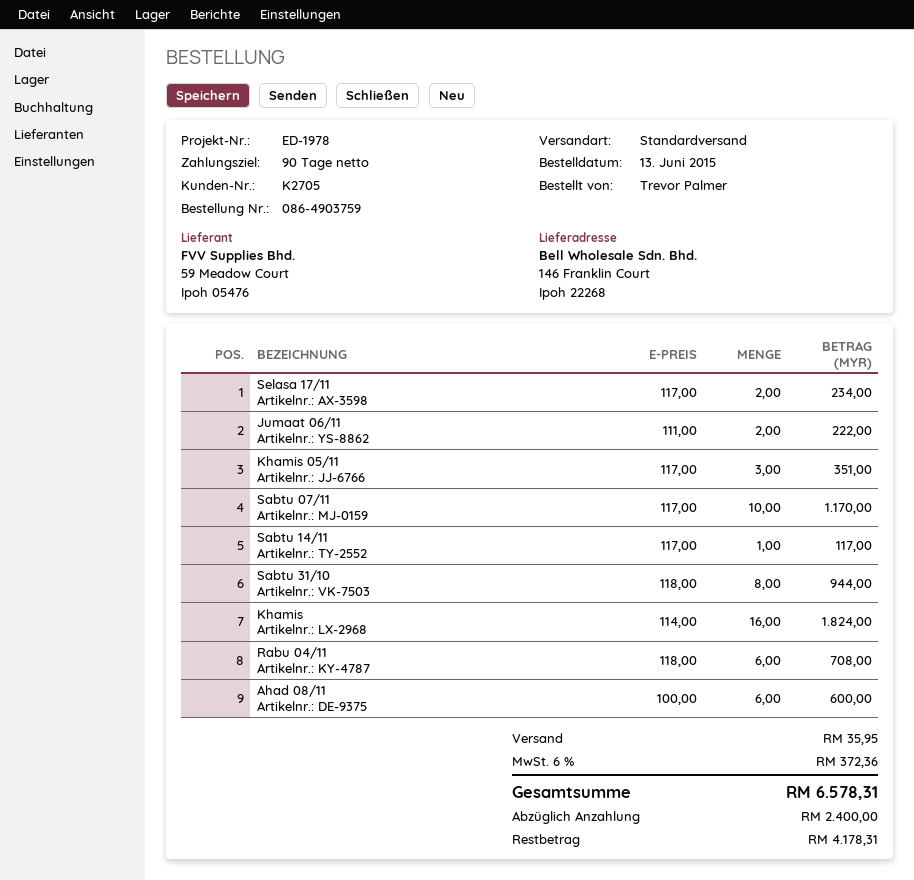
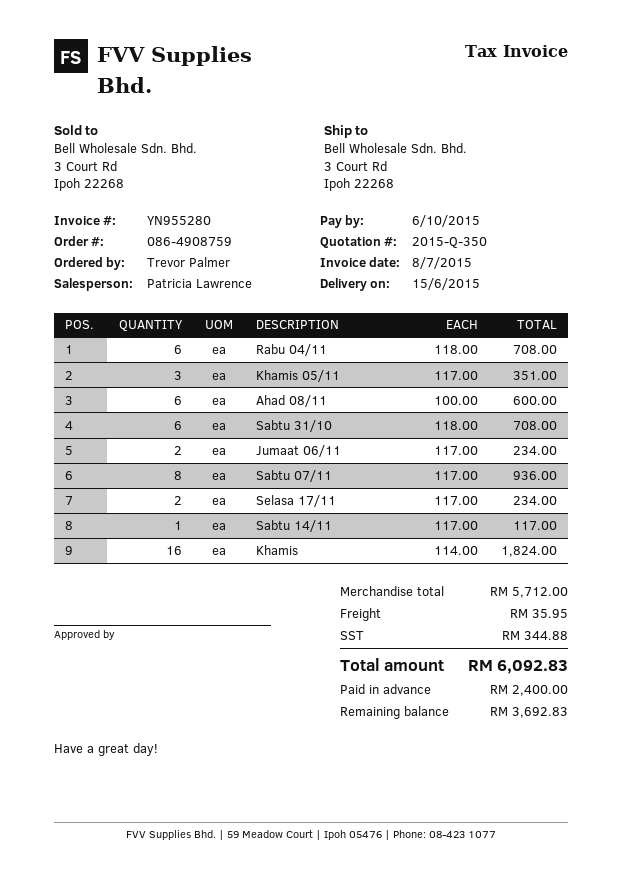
order number: 086-4903759 -> 086-4908759
ship to: 146 Franklin Court, Ipoh 22268 -> 3 Court Rd, Ipoh 22268
Jumaat 06/11: 2 x 111.00 = 222.00 -> 2 x 117.00 = 234.00
Sabtu 07/11: 10 x 117.00 = 1170.00 -> 8 x 117.00 = 936.00
Sabtu 31/10: 8 x 118.00 = 944.00 -> 6 x 118.00 = 708.00
tax: 372.36 -> 344.88
total: 6578.31 -> 6092.83
balance: 4178.31 -> 3692.83

